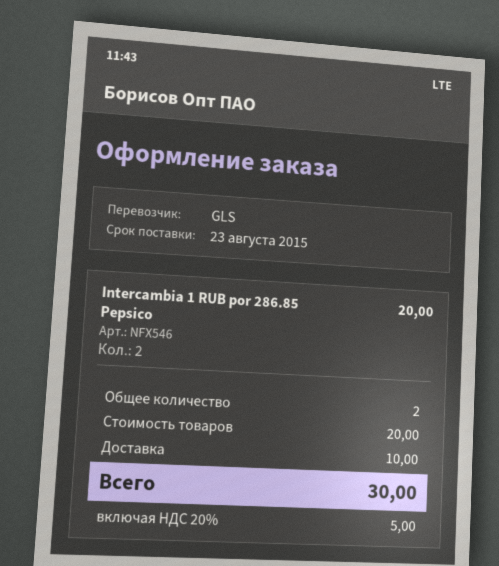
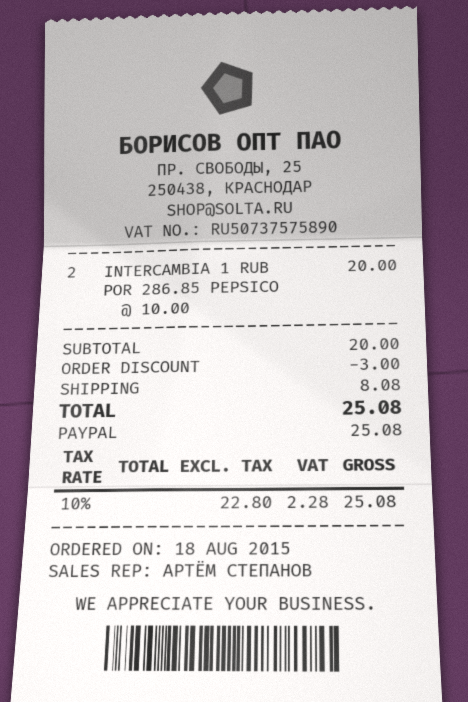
discount: none -> 3.00
shipping: 10.00 -> 8.08
tax: 20% = 5.00 -> 10% = 2.28
total: 30.00 -> 25.08

